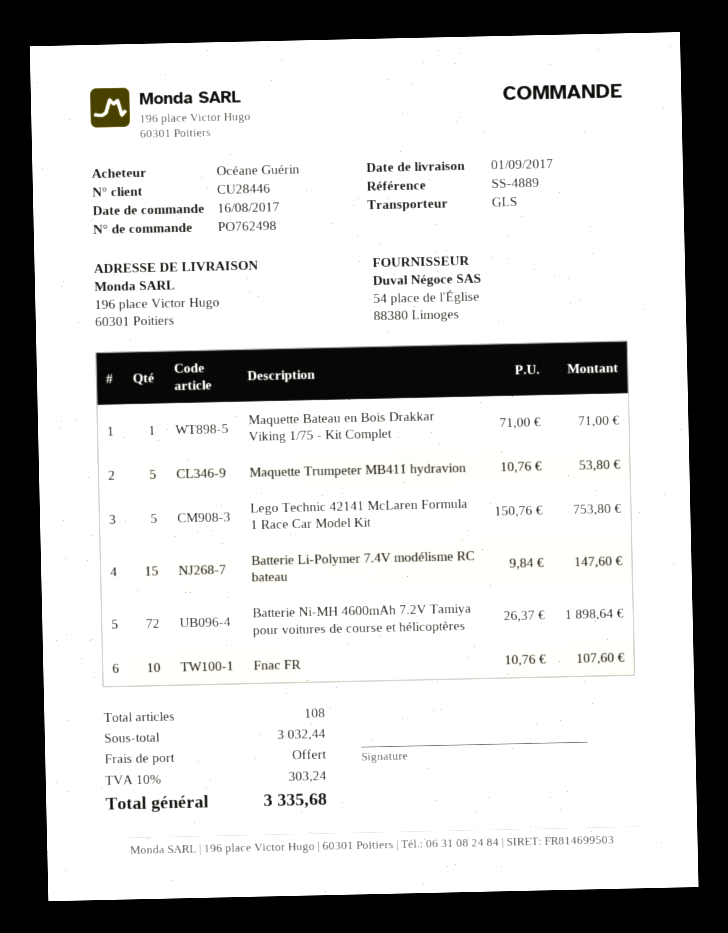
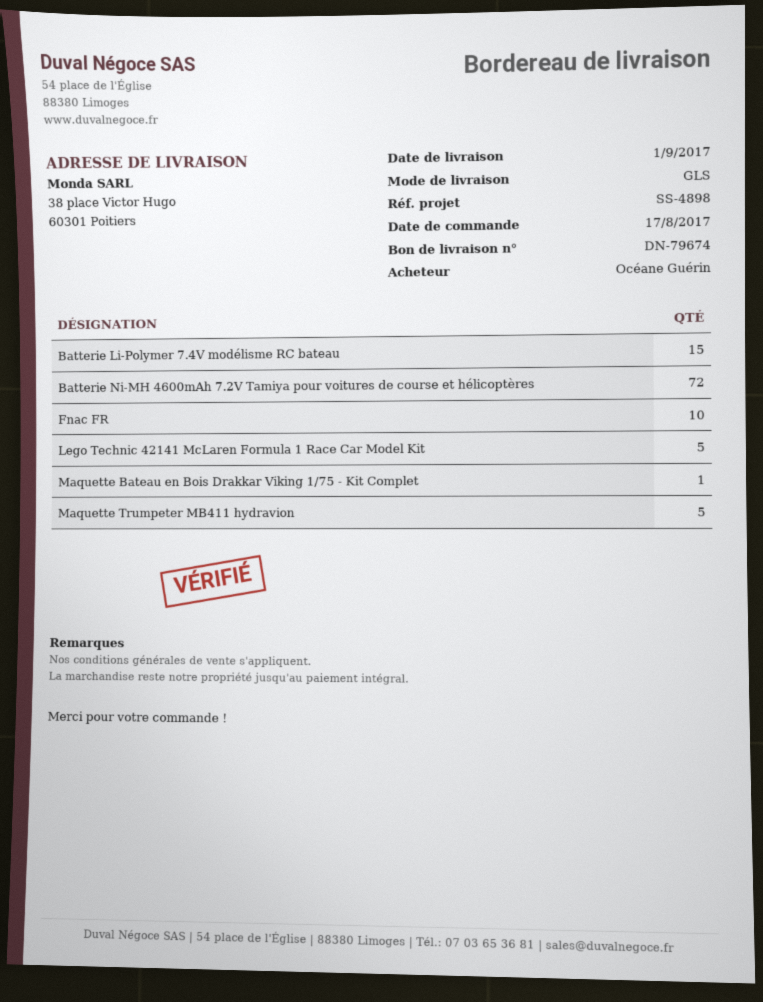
order date: 2017-08-16 -> 2017-08-17
reference: SS-4889 -> SS-4898
ship to: 196 place Victor Hugo, 60301 Poitiers -> 38 place Victor Hugo, 60301 Poitiers

